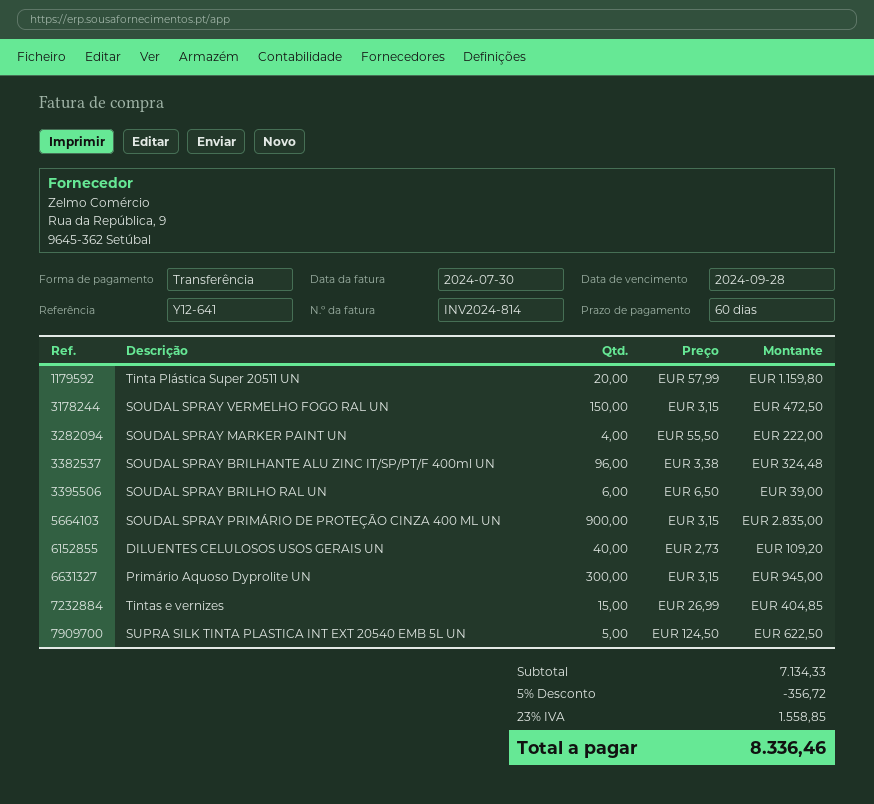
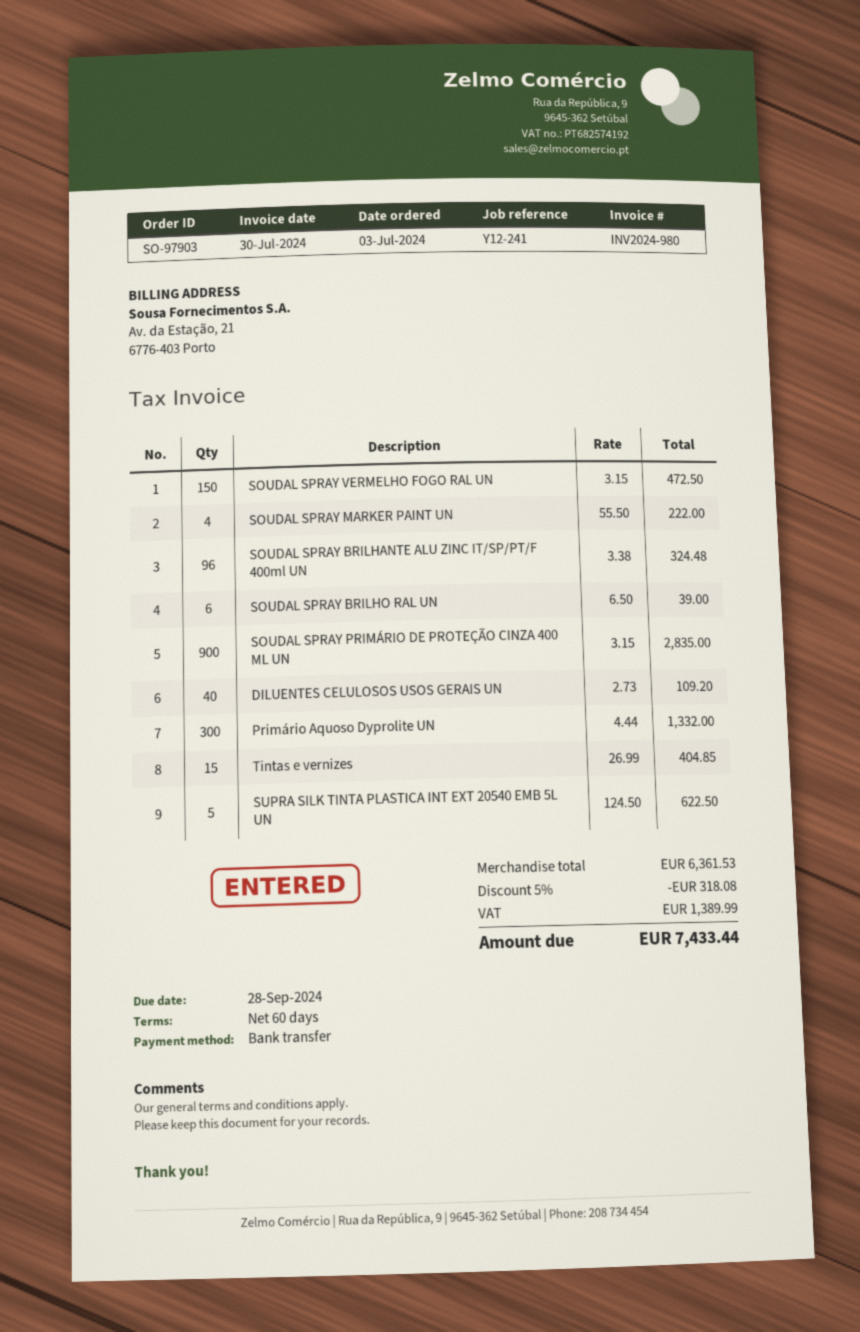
invoice number: INV2024-814 -> INV2024-980
reference: Y12-641 -> Y12-241
Tinta Plástica Super 20511 UN: 20 x 57.99 = 1159.80 -> none
Primário Aquoso Dyprolite UN: 300 x 3.15 = 945.00 -> 300 x 4.44 = 1332.00
subtotal: 7134.33 -> 6361.53
discount: 5% = 356.72 -> 5% = 318.08
tax: 1558.85 -> 1389.99
total: 8336.46 -> 7433.44

